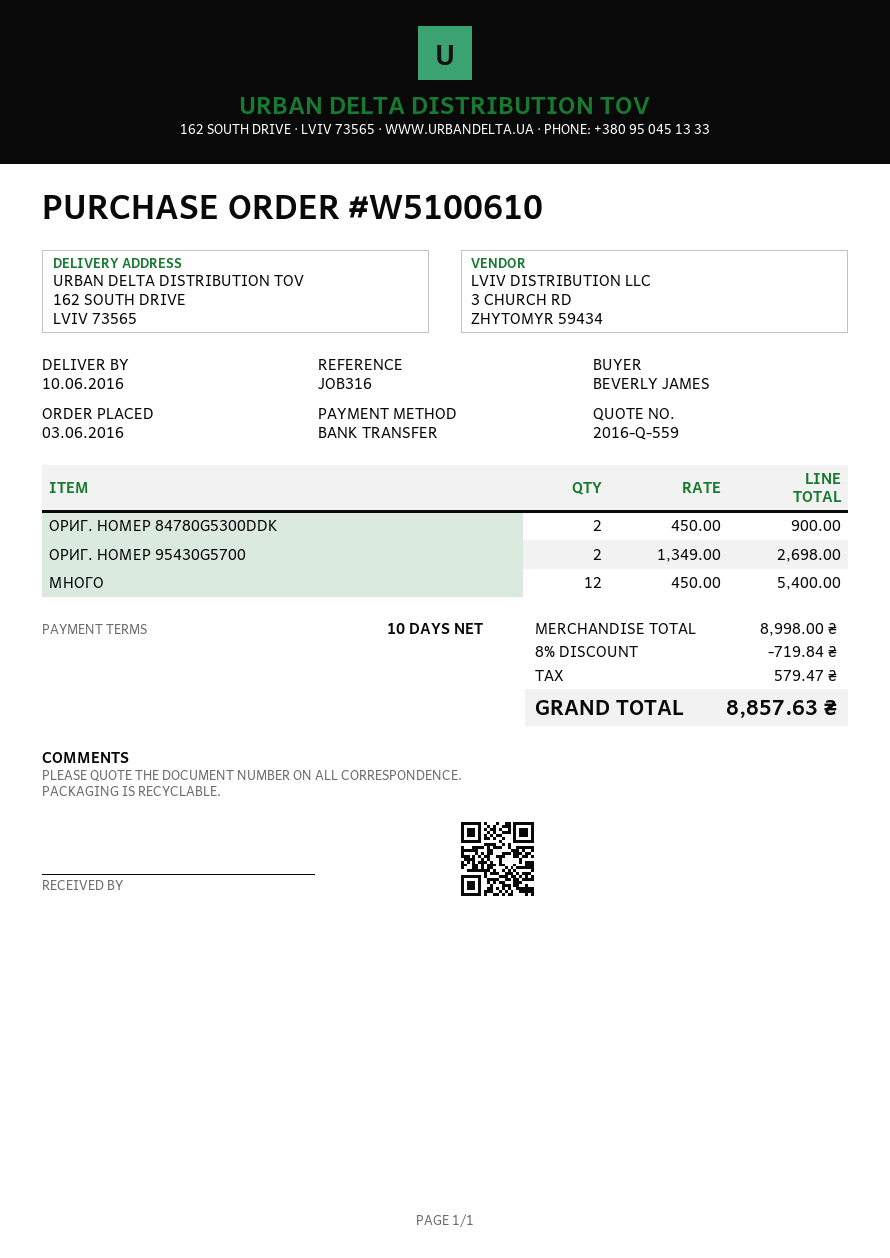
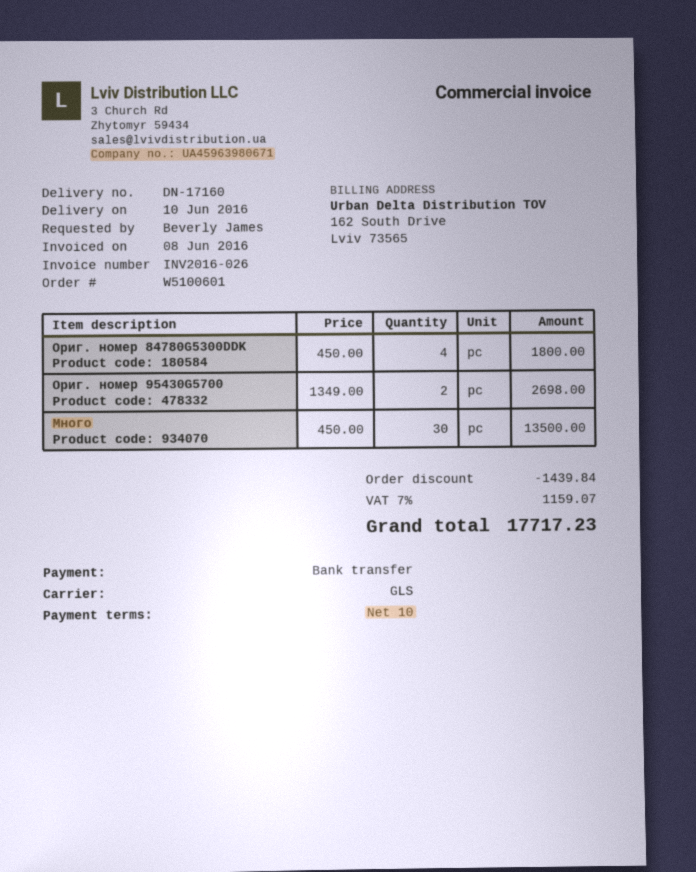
order number: W5100610 -> W5100601
ОРИГ. НОМЕР 84780G5300DDK: 2 x 450.00 = 900.00 -> 4 x 450.00 = 1800.00
МНОГО: 12 x 450.00 = 5400.00 -> 30 x 450.00 = 13500.00
discount: 719.84 -> 1439.84
tax: 579.47 -> 1159.07
total: 8857.63 -> 17717.23

